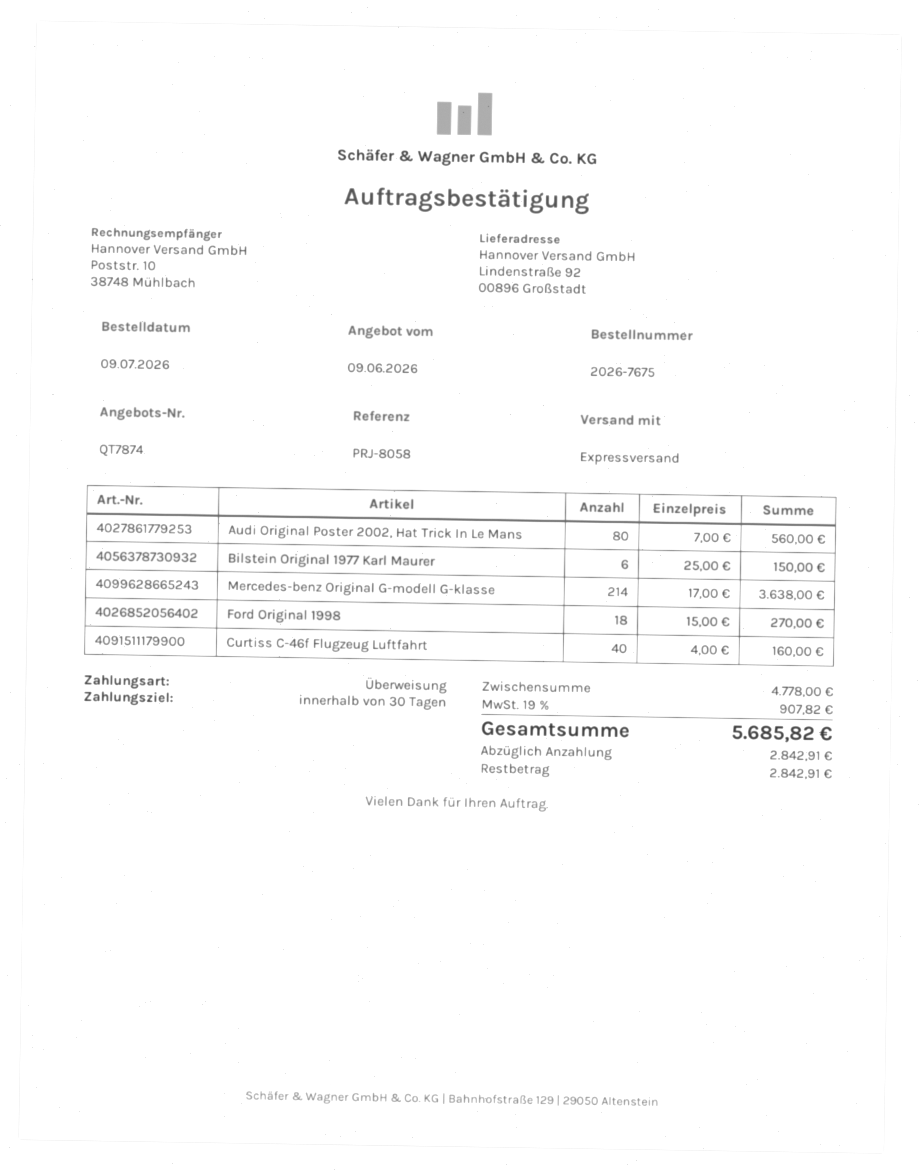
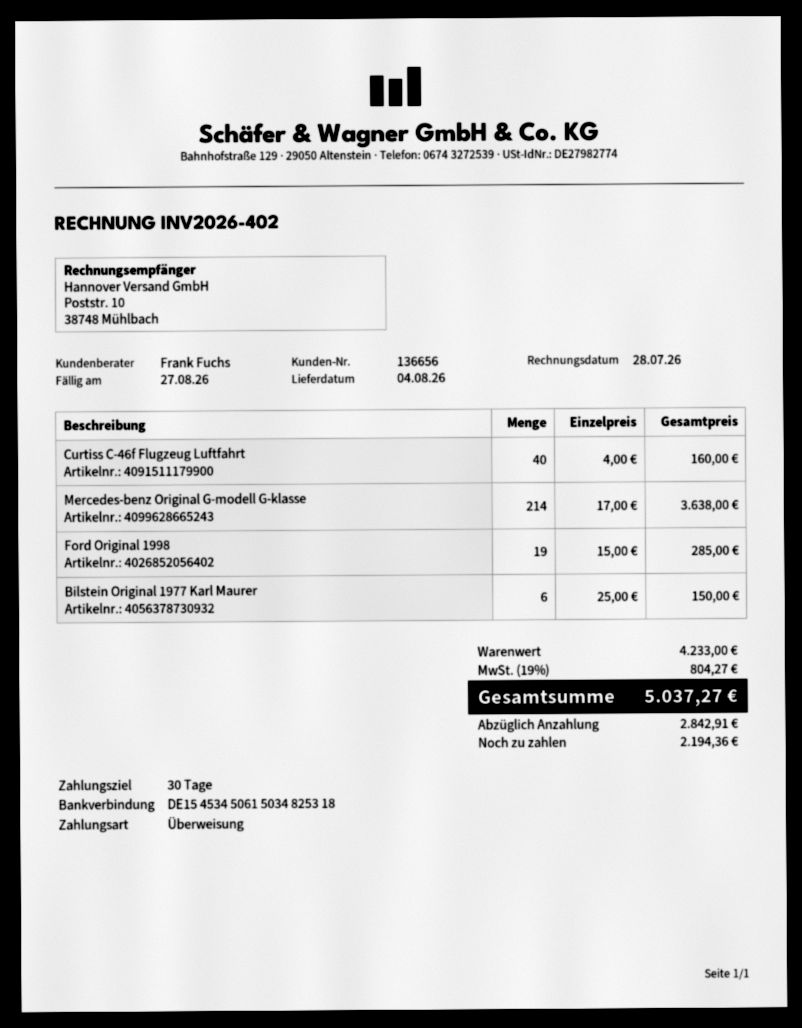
Audi Original Poster 2002, Hat Trick In Le Mans: 80 x 7.00 = 560.00 -> none
Ford Original 1998: 18 x 15.00 = 270.00 -> 19 x 15.00 = 285.00
subtotal: 4778.00 -> 4233.00
tax: 19% = 907.82 -> 19% = 804.27
total: 5685.82 -> 5037.27
balance: 2842.91 -> 2194.36

